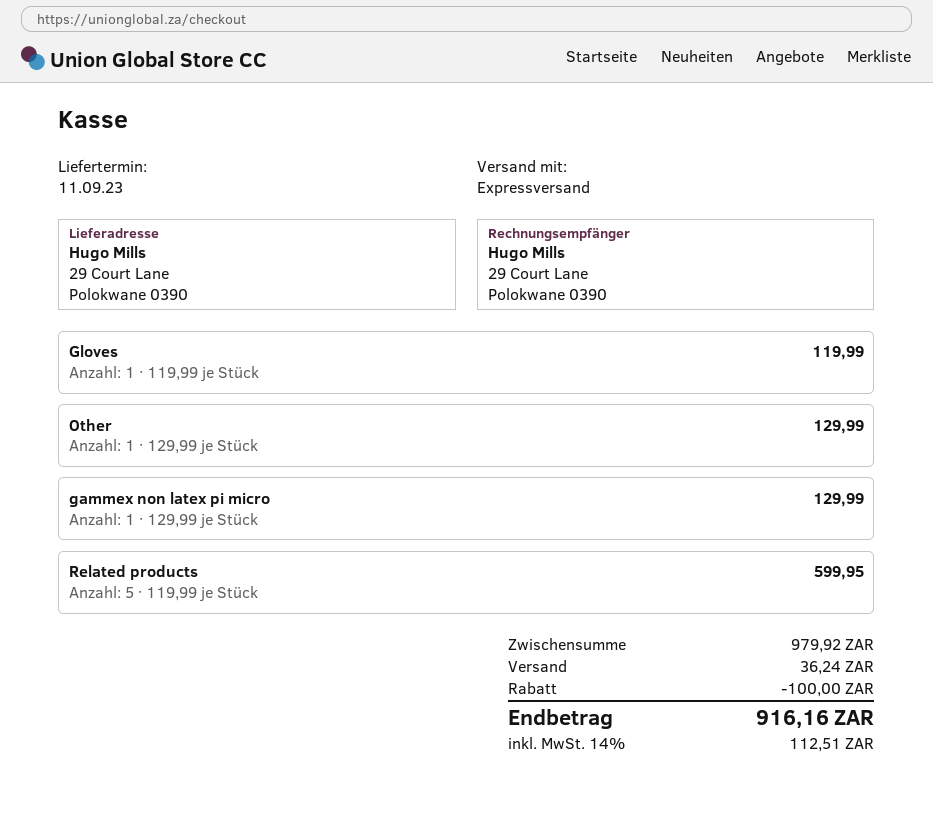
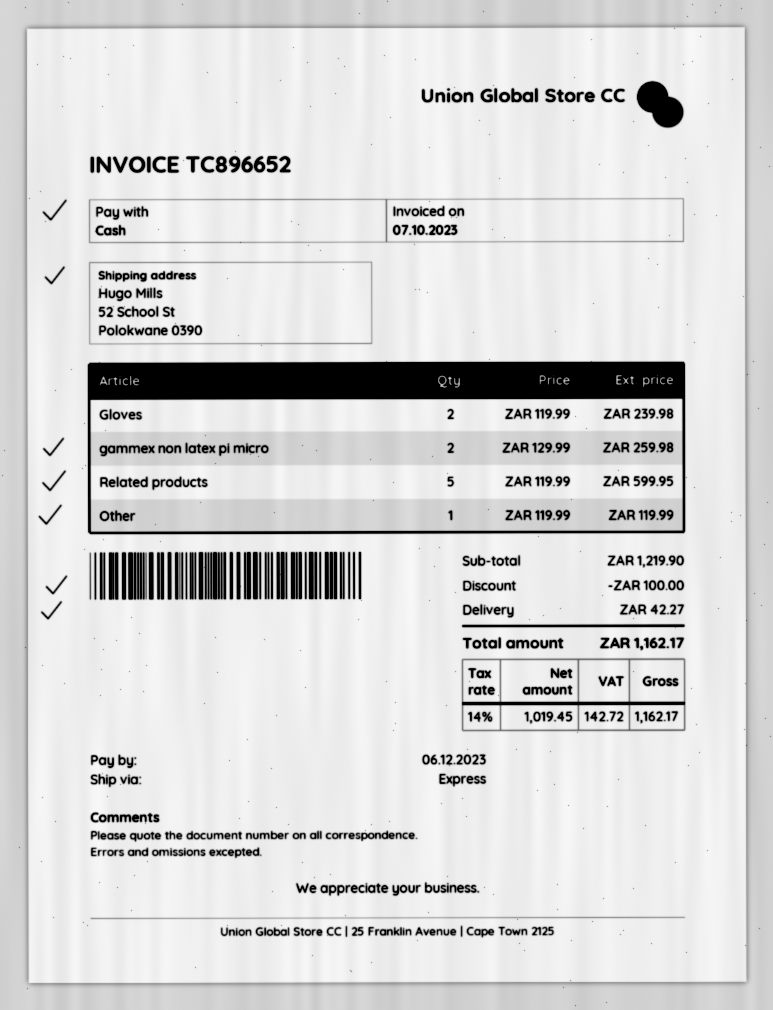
ship to: 29 Court Lane, Polokwane 0390 -> 52 School St, Polokwane 0390
Gloves: 1 x 119.99 = 119.99 -> 2 x 119.99 = 239.98
Other: 1 x 129.99 = 129.99 -> 1 x 119.99 = 119.99
gammex non latex pi micro: 1 x 129.99 = 129.99 -> 2 x 129.99 = 259.98
subtotal: 979.92 -> 1219.90
shipping: 36.24 -> 42.27
tax: 14% = 112.51 -> 14% = 142.72
total: 916.16 -> 1162.17

